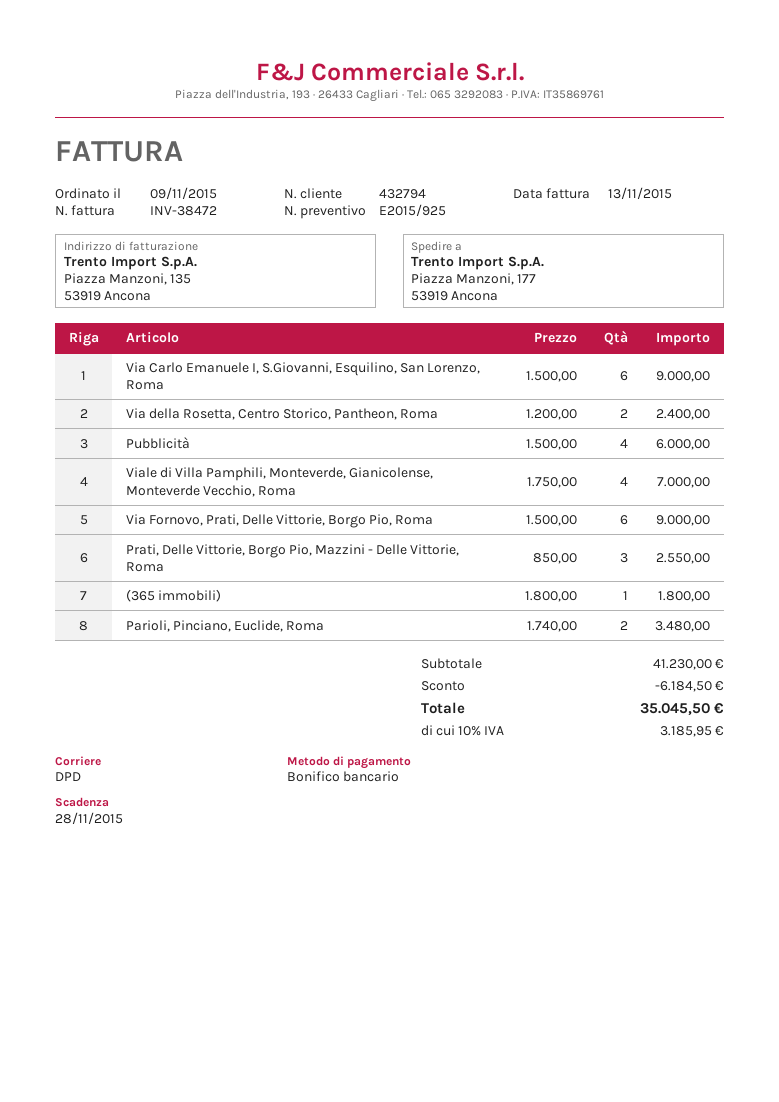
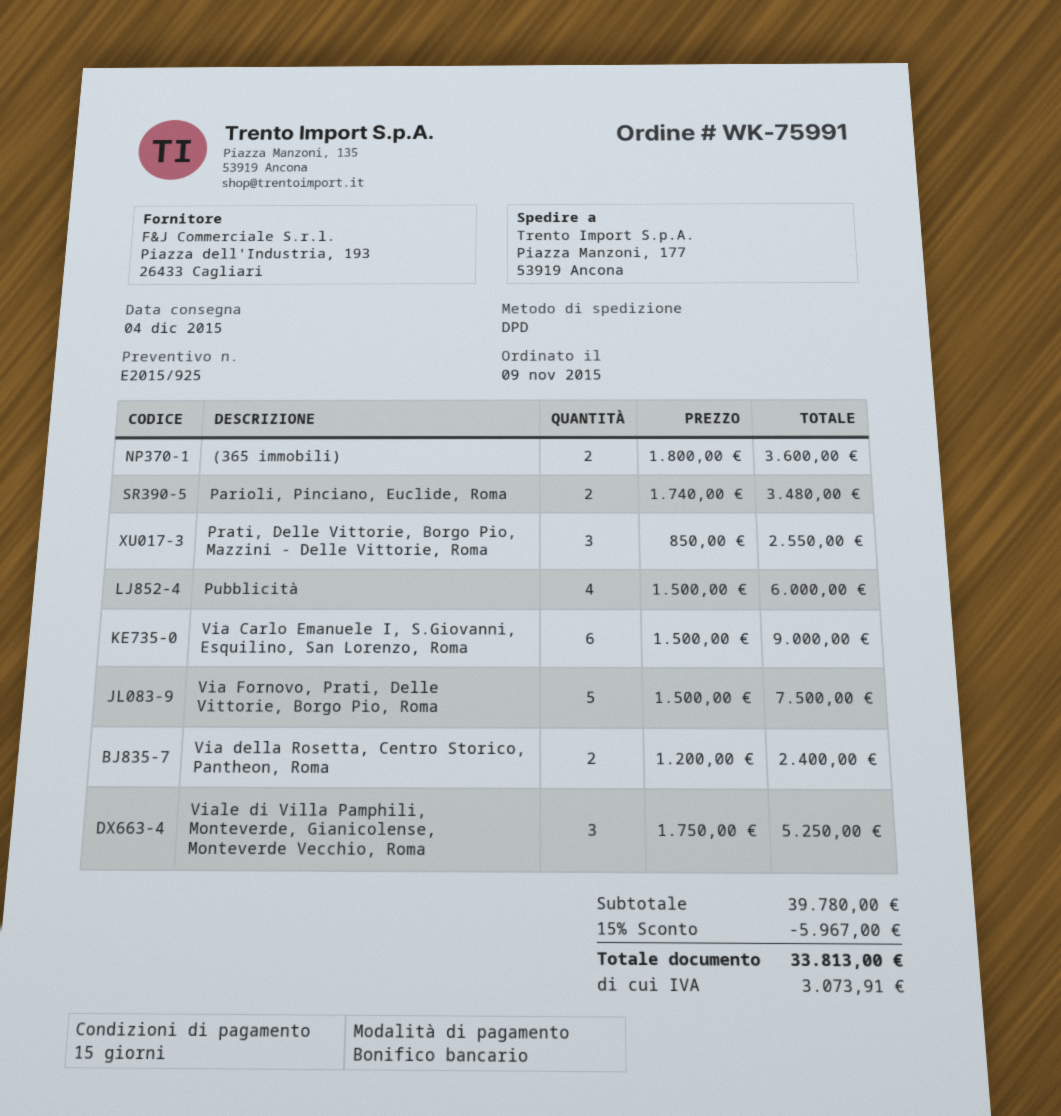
Viale di Villa Pamphili, Monteverde, Gianicolense, Monteverde Vecchio, Roma: 4 x 1750.00 = 7000.00 -> 3 x 1750.00 = 5250.00
Via Fornovo, Prati, Delle Vittorie, Borgo Pio, Roma: 6 x 1500.00 = 9000.00 -> 5 x 1500.00 = 7500.00
(365 immobili): 1 x 1800.00 = 1800.00 -> 2 x 1800.00 = 3600.00
subtotal: 41230.00 -> 39780.00
discount: 6184.50 -> 5967.00
tax: 3185.95 -> 3073.91
total: 35045.50 -> 33813.00

